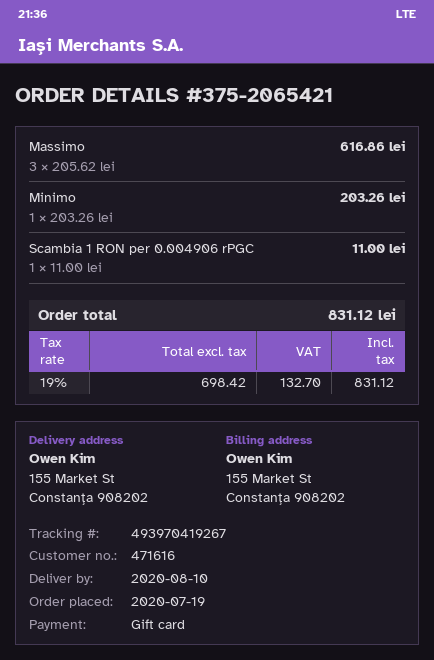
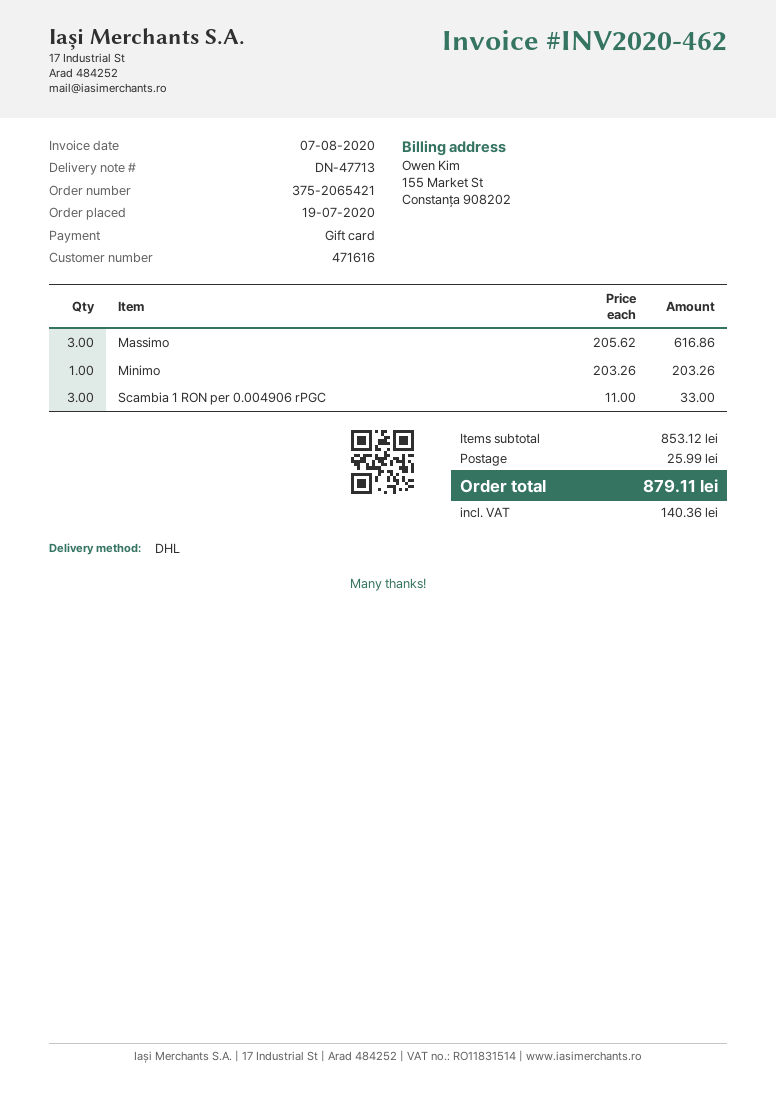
Scambia 1 RON per 0.004906 rPGC: 1 x 11.00 = 11.00 -> 3 x 11.00 = 33.00
shipping: none -> 25.99
tax: 132.70 -> 140.36
total: 831.12 -> 879.11

